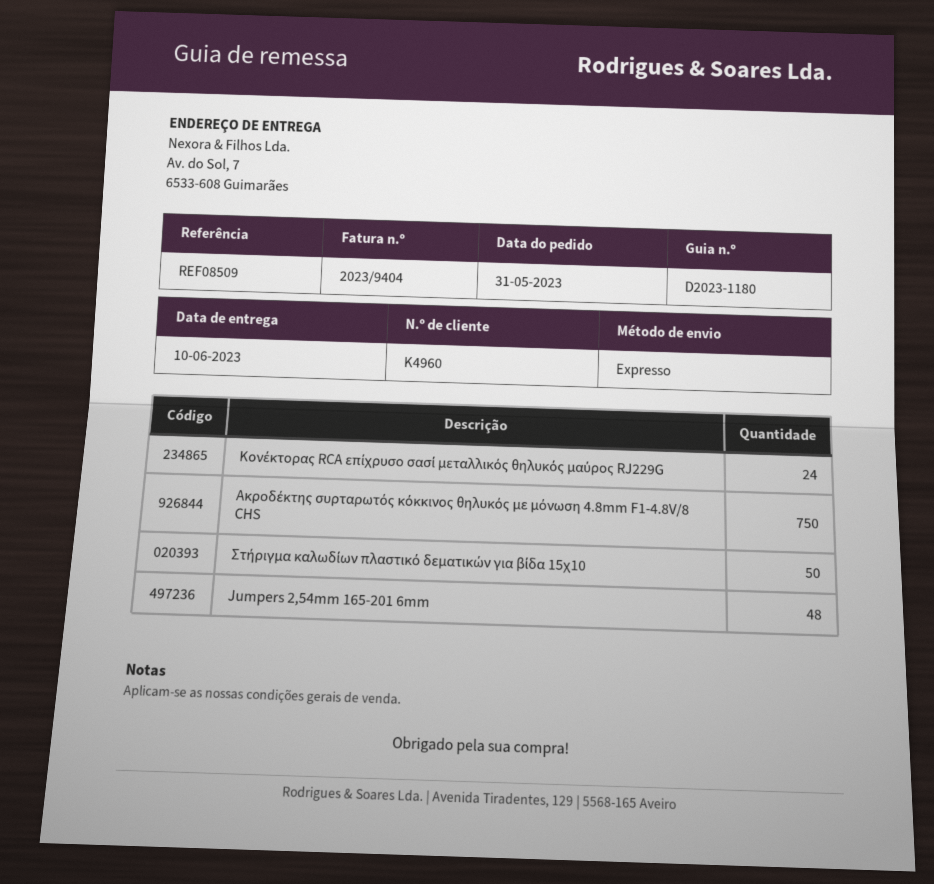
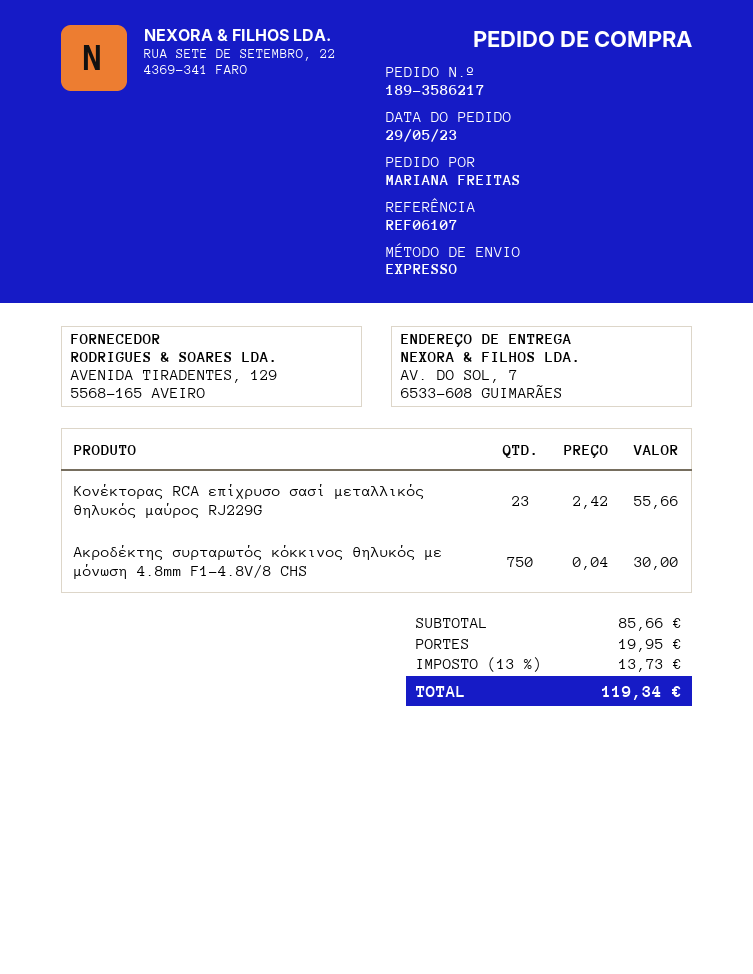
order date: 2023-05-31 -> 2023-05-29
reference: REF08509 -> REF06107
Κονέκτορας RCA επίχρυσο σασί μεταλλικός θηλυκός μαύρος RJ229G: 24 -> 23
Στήριγμα καλωδίων πλαστικό δεματικών για βίδα 15χ10: 50 -> none
Jumpers 2,54mm 165-201 6mm: 48 -> none

